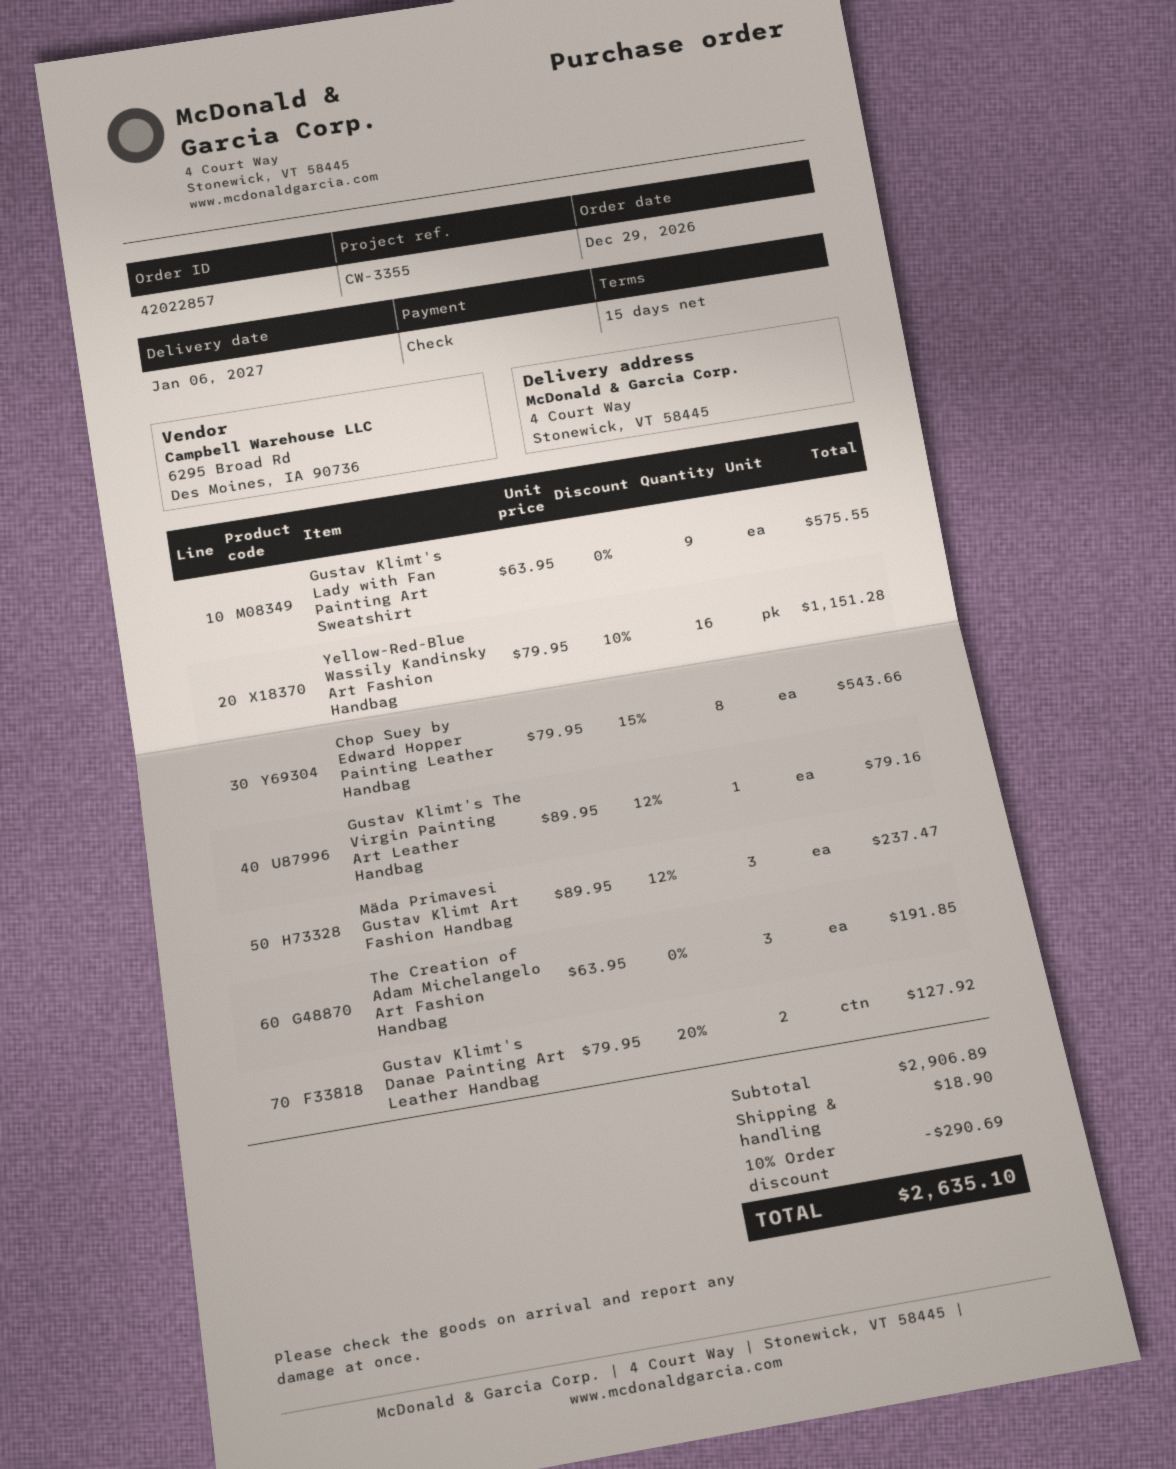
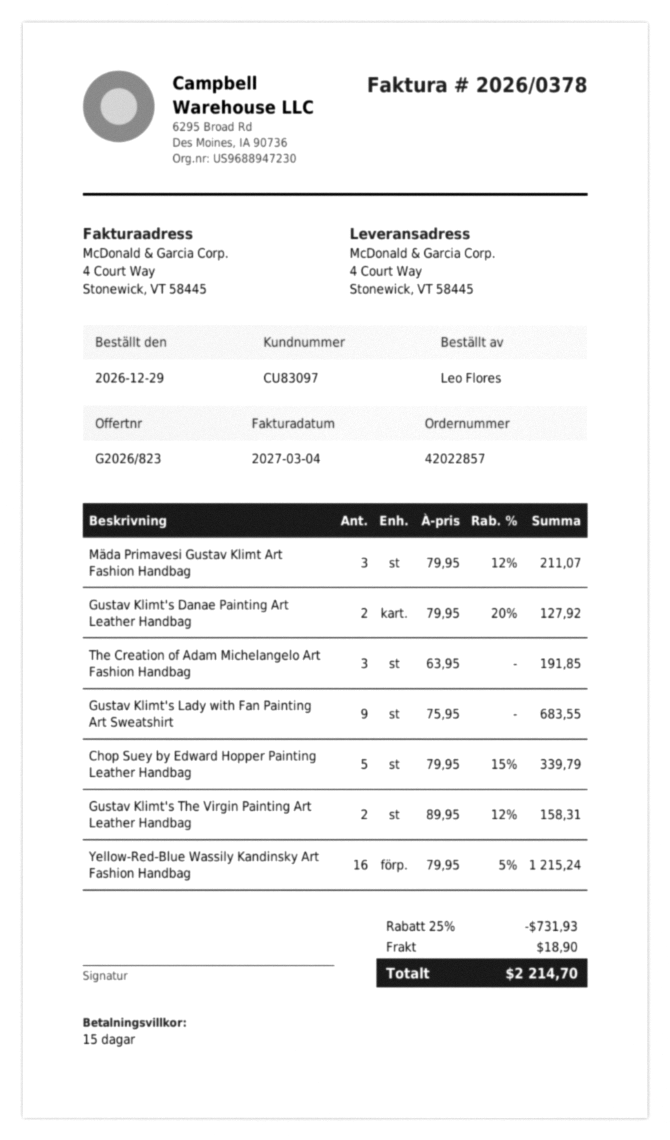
Gustav Klimt's Lady with Fan Painting Art Sweatshirt: 9 x 63.95 = 575.55 -> 9 x 75.95 = 683.55
Yellow-Red-Blue Wassily Kandinsky Art Fashion Handbag: 16 x 79.95 - 10% = 1151.28 -> 16 x 79.95 - 5% = 1215.24
Chop Suey by Edward Hopper Painting Leather Handbag: 8 x 79.95 - 15% = 543.66 -> 5 x 79.95 - 15% = 339.79
Gustav Klimt's The Virgin Painting Art Leather Handbag: 1 x 89.95 - 12% = 79.16 -> 2 x 89.95 - 12% = 158.31
Mäda Primavesi Gustav Klimt Art Fashion Handbag: 3 x 89.95 - 12% = 237.47 -> 3 x 79.95 - 12% = 211.07
discount: 10% = 290.69 -> 25% = 731.93
total: 2635.10 -> 2214.70

